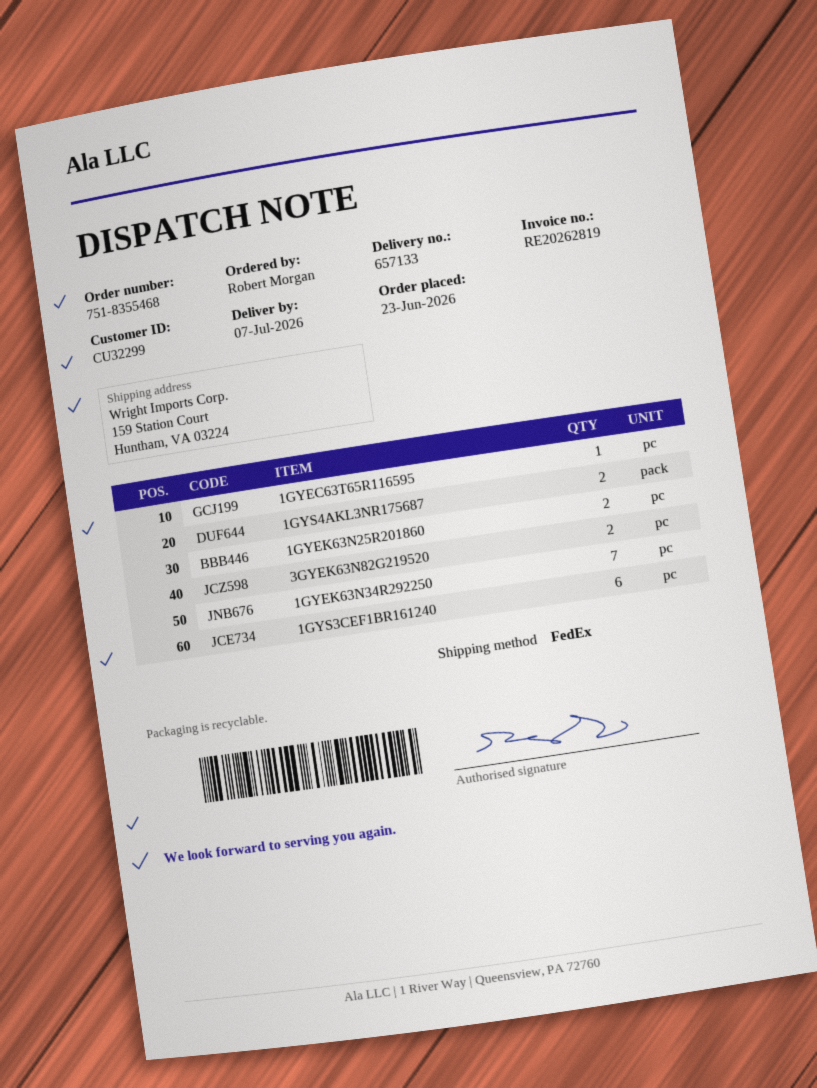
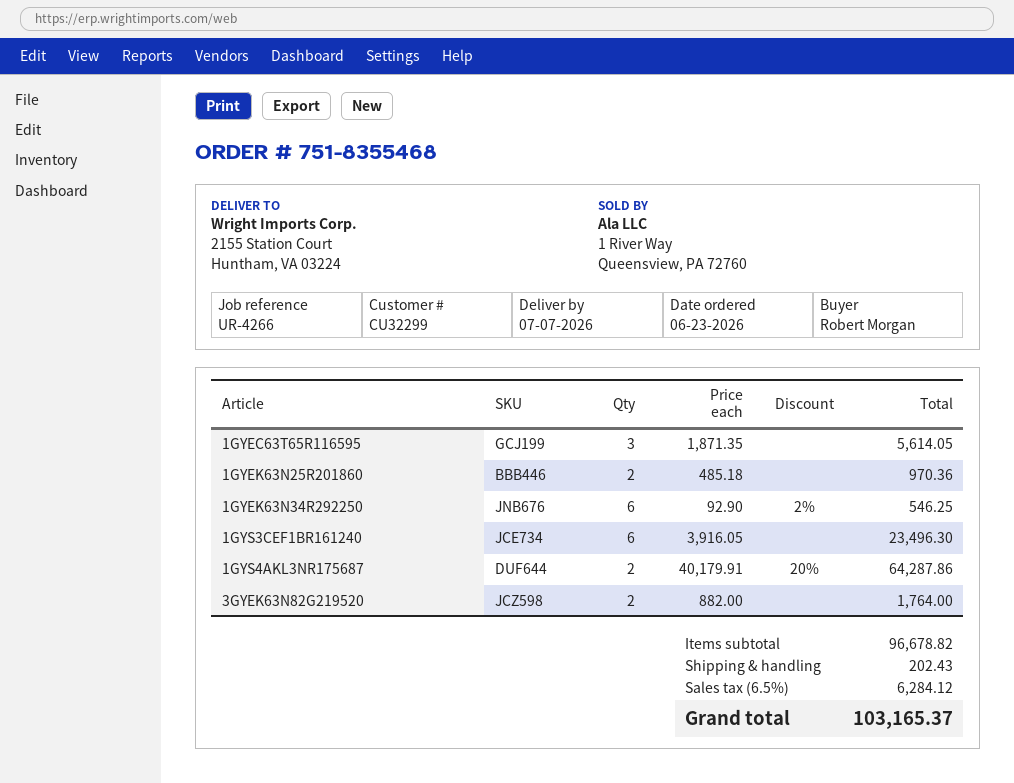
ship to: 159 Station Court, Huntham, VA 03224 -> 2155 Station Court, Huntham, VA 03224
1GYEC63T65R116595: 1 -> 3
1GYEK63N34R292250: 7 -> 6

